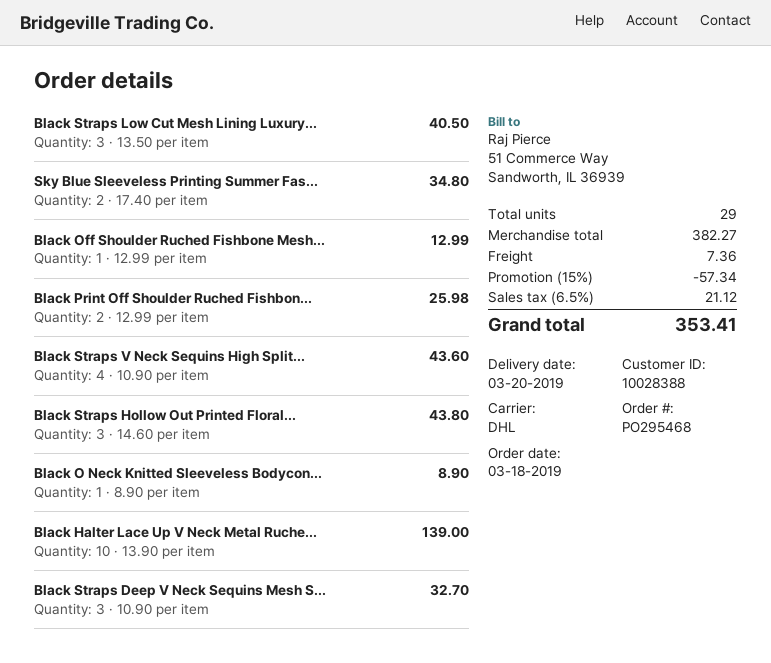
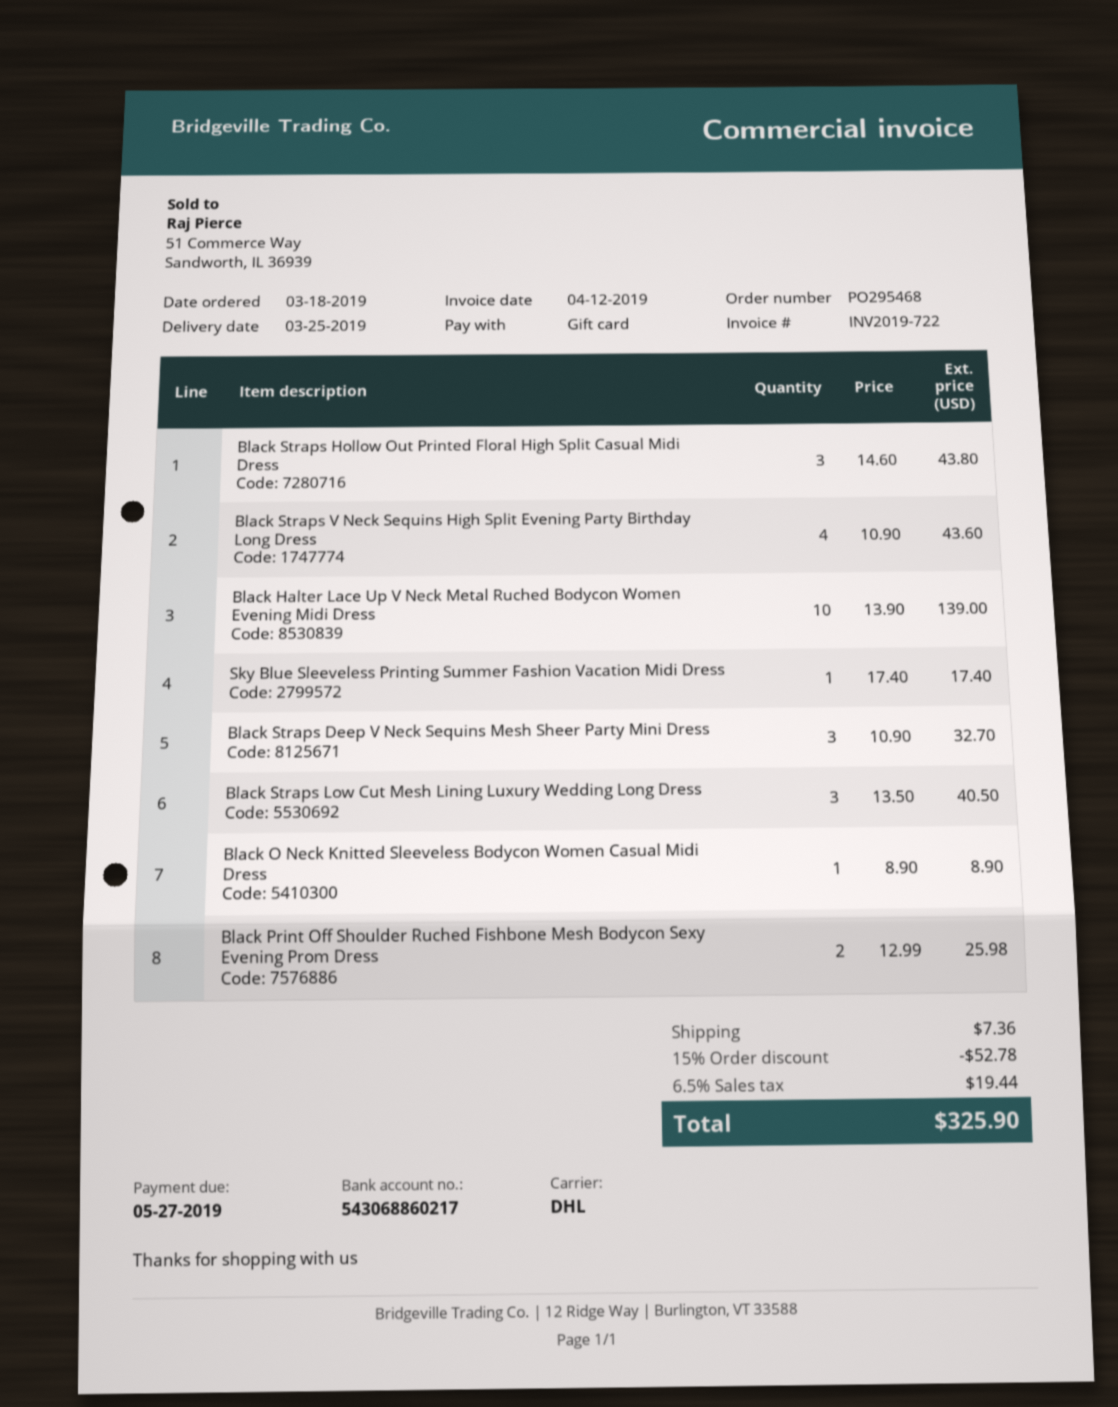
delivery date: 2019-03-20 -> 2019-03-25
Sky Blue Sleeveless Printing Summer Fas...: 2 x 17.40 = 34.80 -> 1 x 17.40 = 17.40
Black Off Shoulder Ruched Fishbone Mesh...: 1 x 12.99 = 12.99 -> none
discount: 15% = 57.34 -> 15% = 52.78
tax: 6.5% = 21.12 -> 6.5% = 19.44
total: 353.41 -> 325.90

